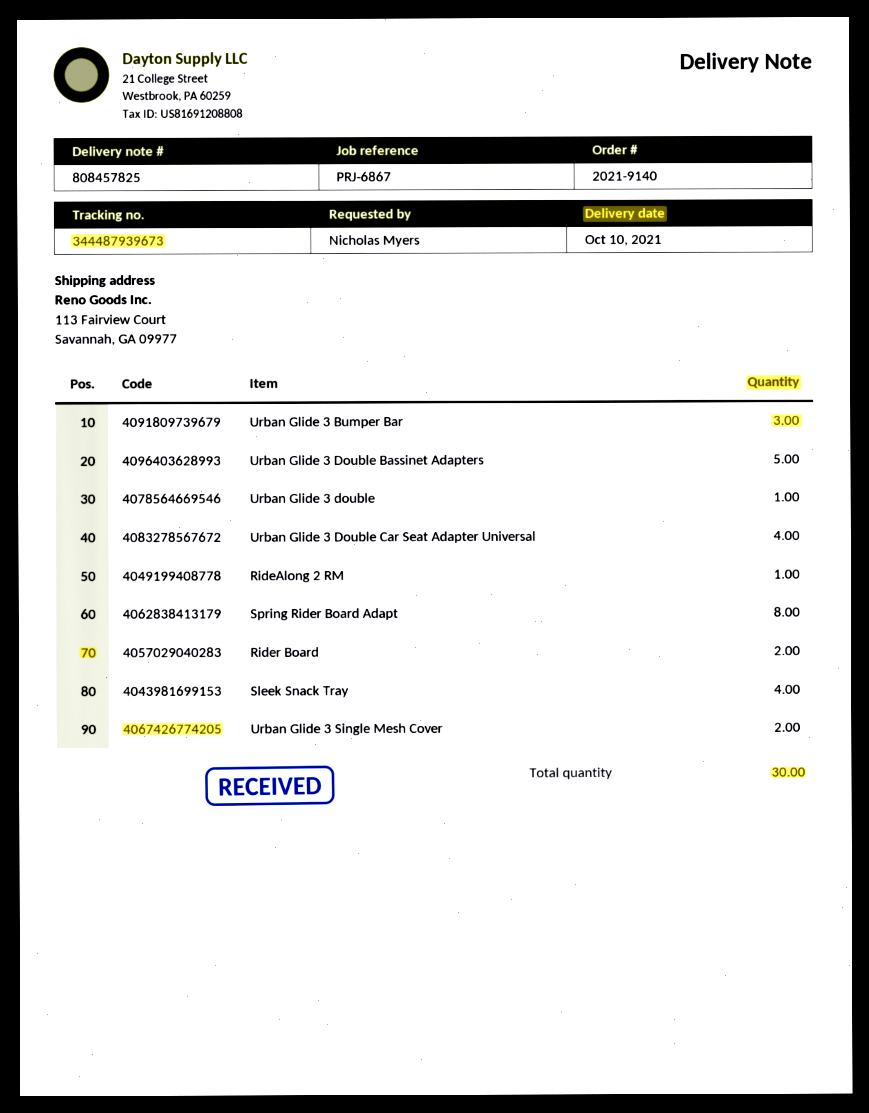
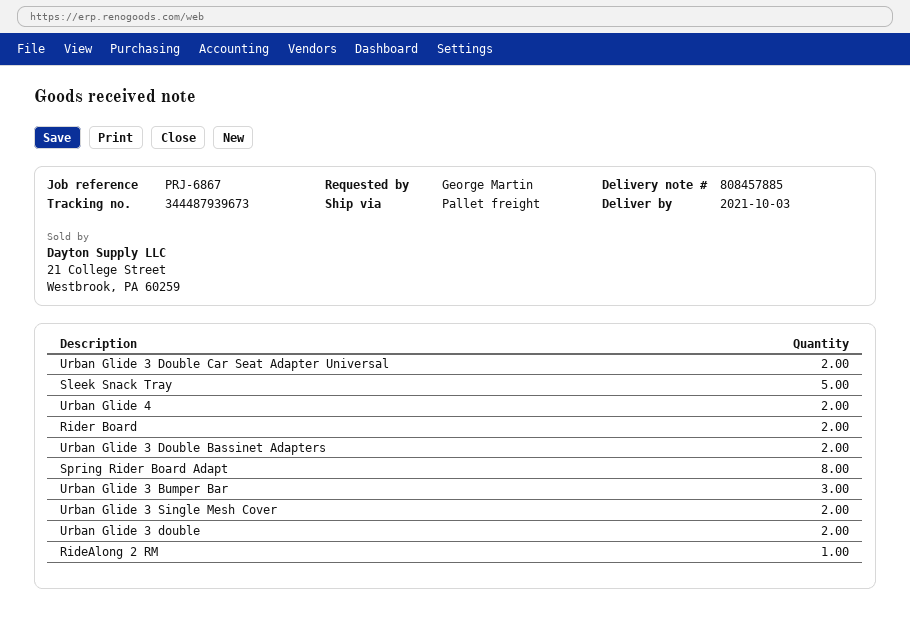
delivery note number: 808457825 -> 808457885
delivery date: 2021-10-10 -> 2021-10-03
ordered by: Nicholas Myers -> George Martin
Urban Glide 3 Double Bassinet Adapters: 5 -> 2
Urban Glide 3 double: 1 -> 2
Urban Glide 3 Double Car Seat Adapter Universal: 4 -> 2
Sleek Snack Tray: 4 -> 5
Urban Glide 4: none -> 2

